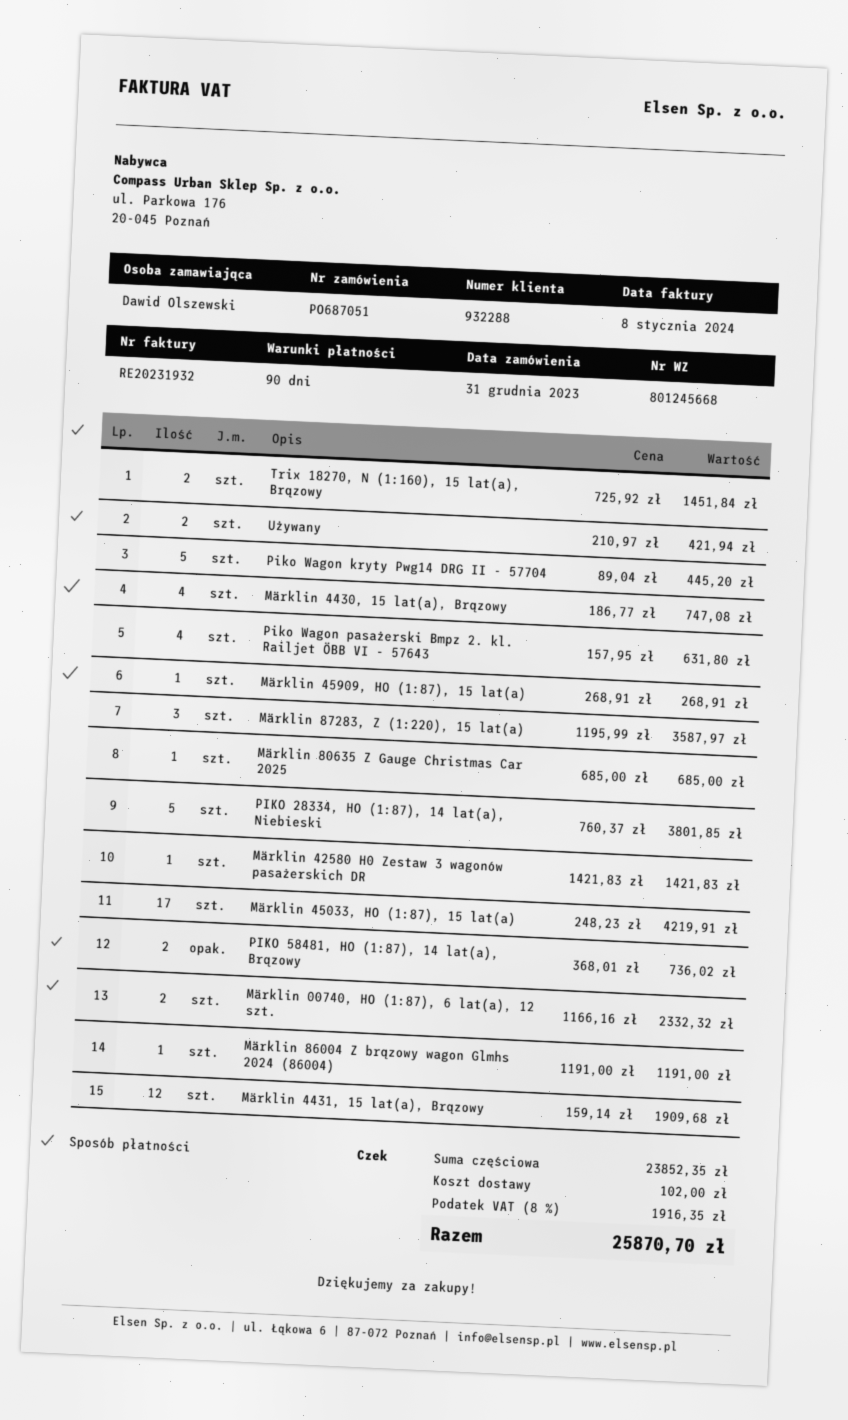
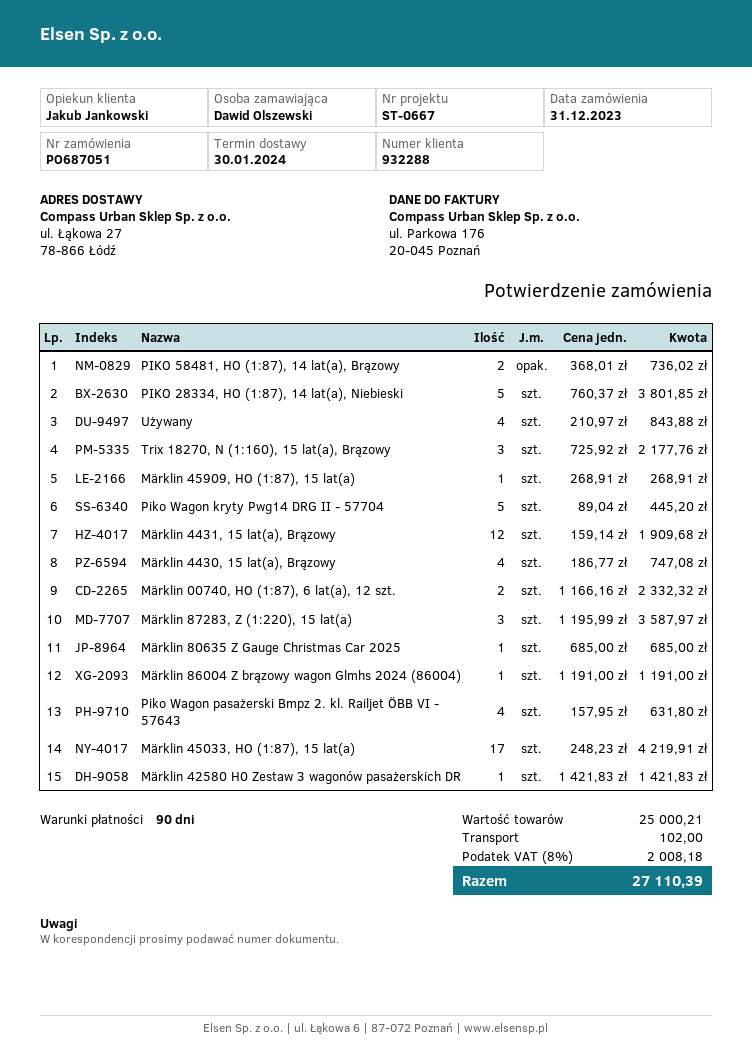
Trix 18270, N (1:160), 15 lat(a), Brązowy: 2 x 725.92 = 1451.84 -> 3 x 725.92 = 2177.76
Używany: 2 x 210.97 = 421.94 -> 4 x 210.97 = 843.88
subtotal: 23852.35 -> 25000.21
tax: 8% = 1916.35 -> 8% = 2008.18
total: 25870.70 -> 27110.39

